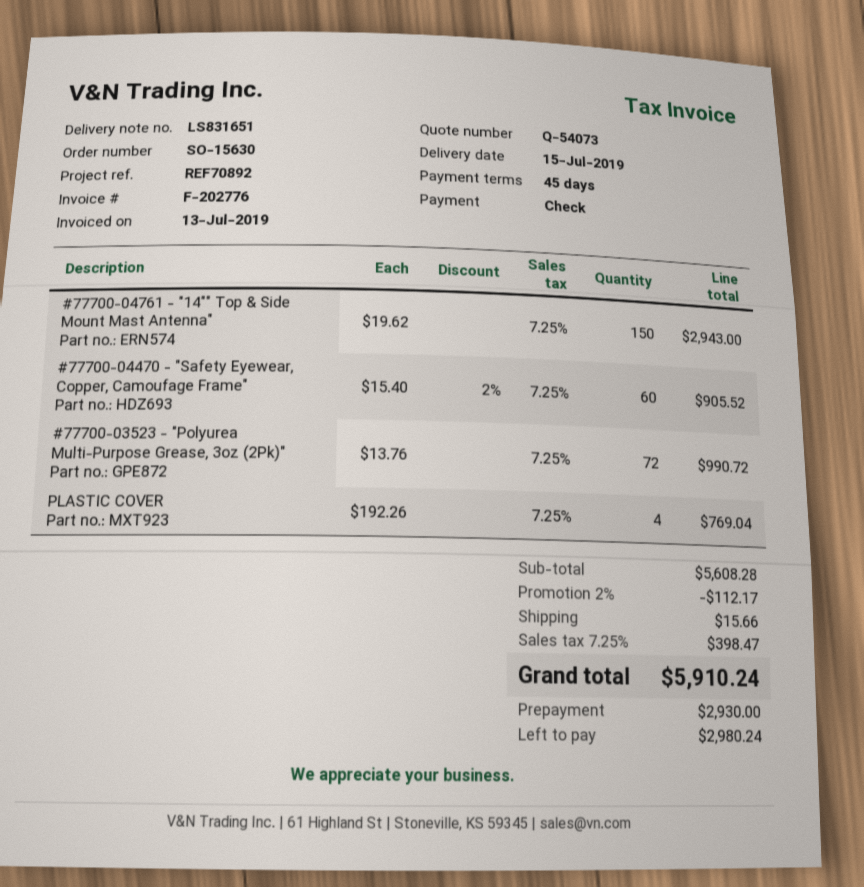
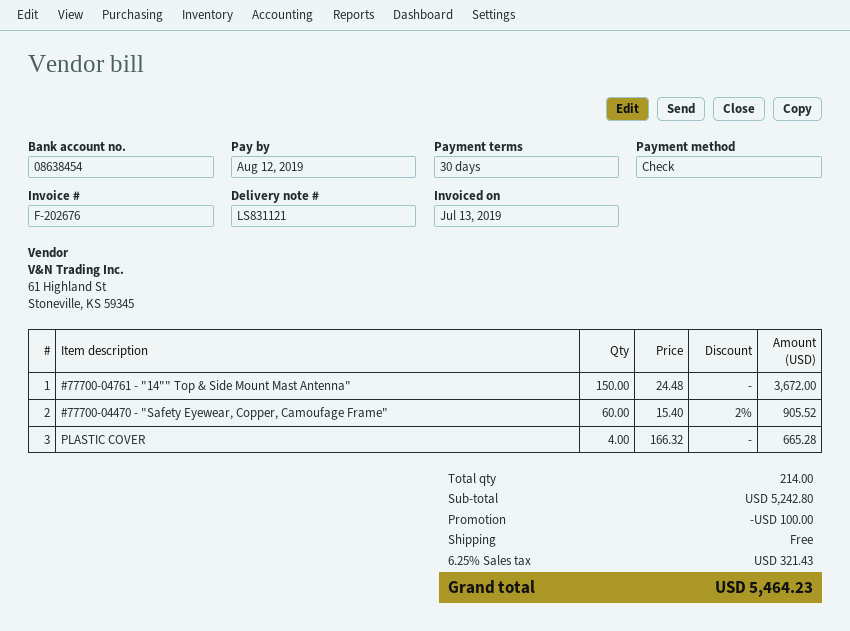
delivery note number: LS831651 -> LS831121
invoice number: F-202776 -> F-202676
payment terms: 45 days -> 30 days
#77700-04761 - "14"" Top & Side Mount Mast Antenna": 150 x 19.62 = 2943.00 -> 150 x 24.48 = 3672.00
#77700-03523 - "Polyurea Multi-Purpose Grease, 3oz (2Pk)": 72 x 13.76 = 990.72 -> none
PLASTIC COVER: 4 x 192.26 = 769.04 -> 4 x 166.32 = 665.28
subtotal: 5608.28 -> 5242.80
discount: 112.17 -> 100.00
shipping: 15.66 -> 0.00
tax: 7.25% = 398.47 -> 6.25% = 321.43
total: 5910.24 -> 5464.23

